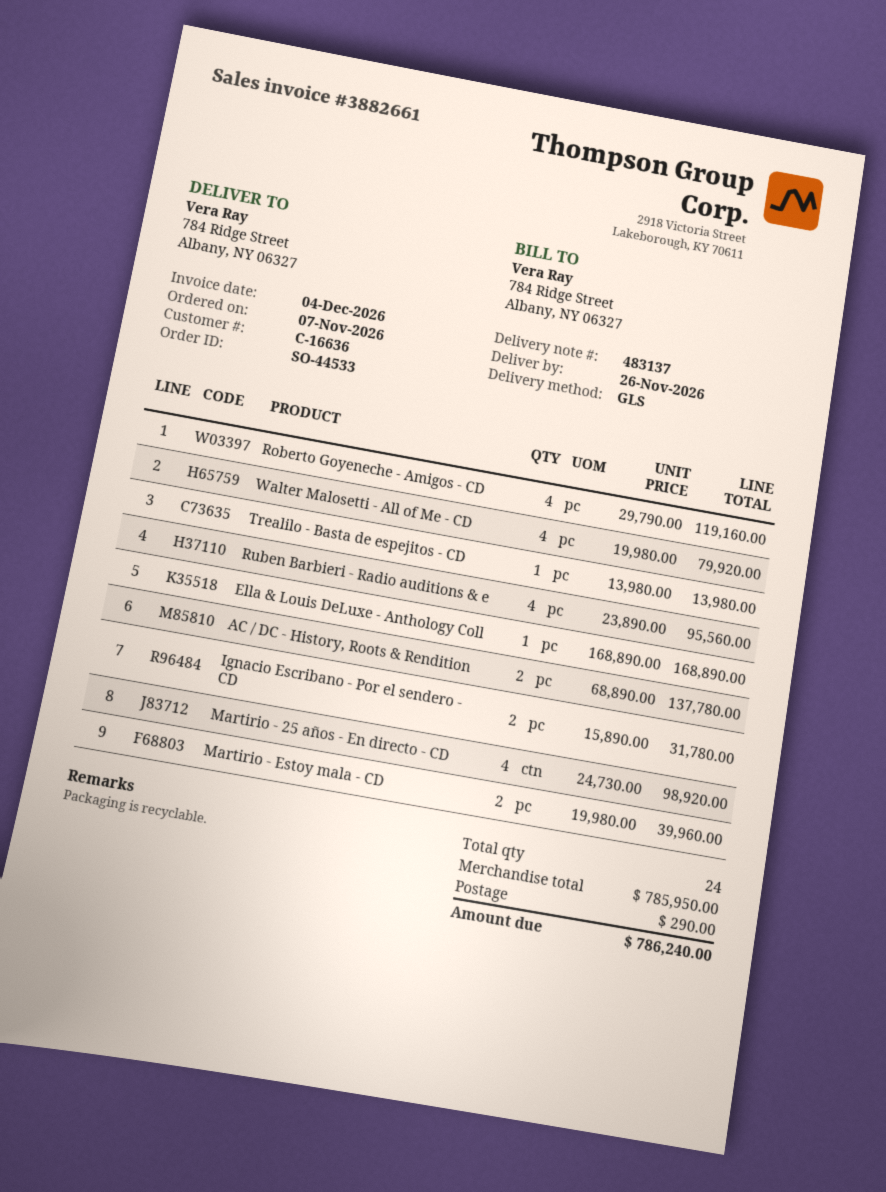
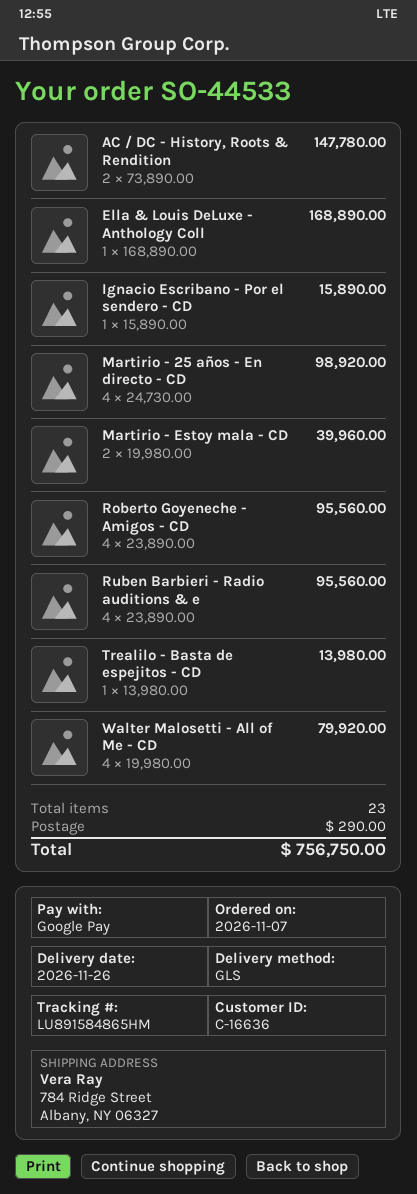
Roberto Goyeneche - Amigos - CD: 4 x 29790.00 = 119160.00 -> 4 x 23890.00 = 95560.00
AC / DC - History, Roots & Rendition: 2 x 68890.00 = 137780.00 -> 2 x 73890.00 = 147780.00
Ignacio Escribano - Por el sendero - CD: 2 x 15890.00 = 31780.00 -> 1 x 15890.00 = 15890.00
total quantity: 24 -> 23
total: 786240.00 -> 756750.00

